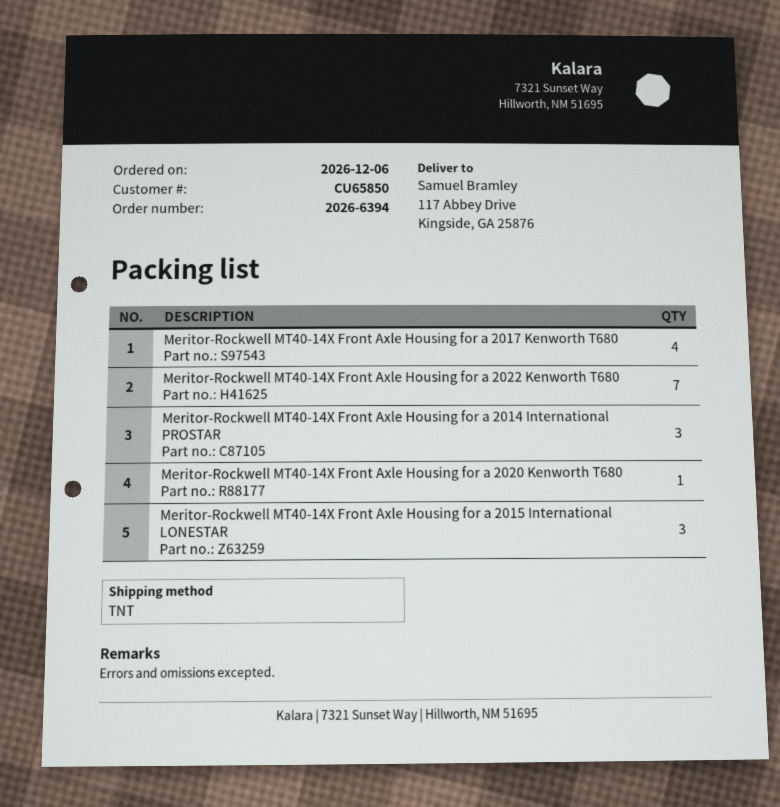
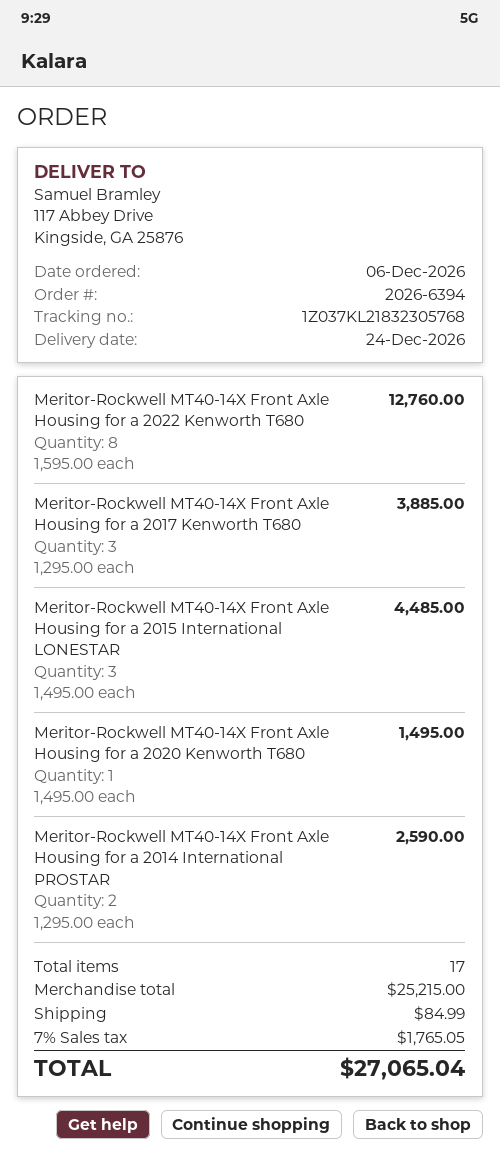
Meritor-Rockwell MT40-14X Front Axle Housing for a 2017 Kenworth T680: 4 -> 3
Meritor-Rockwell MT40-14X Front Axle Housing for a 2022 Kenworth T680: 7 -> 8
Meritor-Rockwell MT40-14X Front Axle Housing for a 2014 International PROSTAR: 3 -> 2

